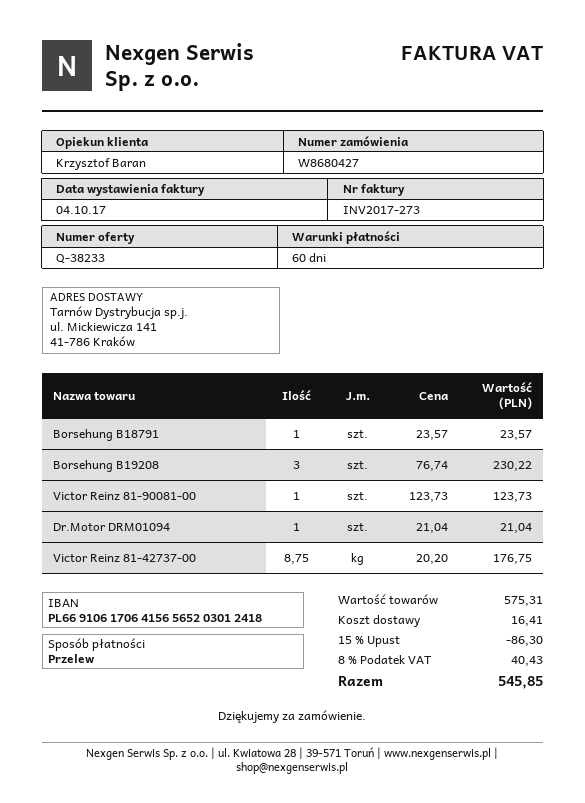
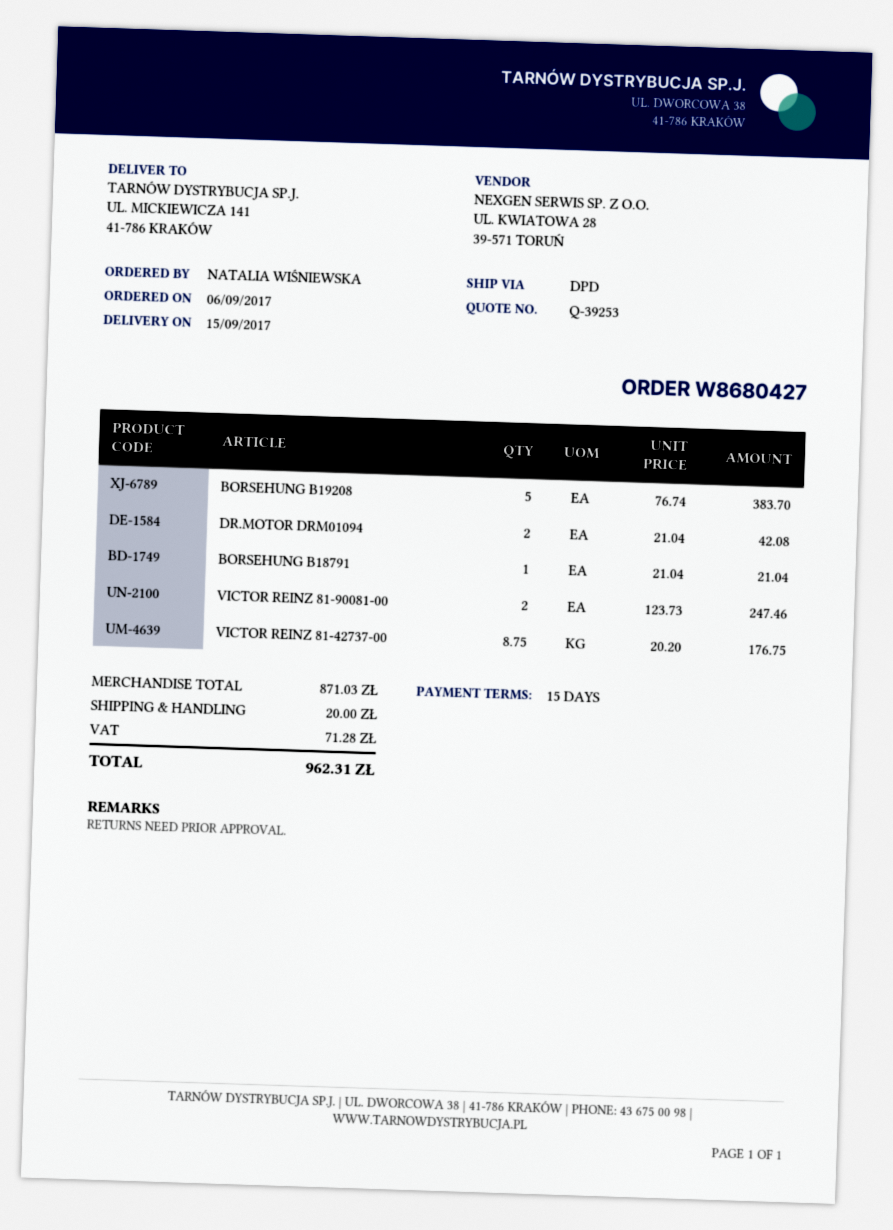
quote number: Q-38233 -> Q-39253
payment terms: 60 days -> 15 days
Borsehung B18791: 1 x 23.57 = 23.57 -> 1 x 21.04 = 21.04
Borsehung B19208: 3 x 76.74 = 230.22 -> 5 x 76.74 = 383.70
Victor Reinz 81-90081-00: 1 x 123.73 = 123.73 -> 2 x 123.73 = 247.46
Dr.Motor DRM01094: 1 x 21.04 = 21.04 -> 2 x 21.04 = 42.08
subtotal: 575.31 -> 871.03
discount: 15% = 86.30 -> none
shipping: 16.41 -> 20.00
tax: 40.43 -> 71.28
total: 545.85 -> 962.31

